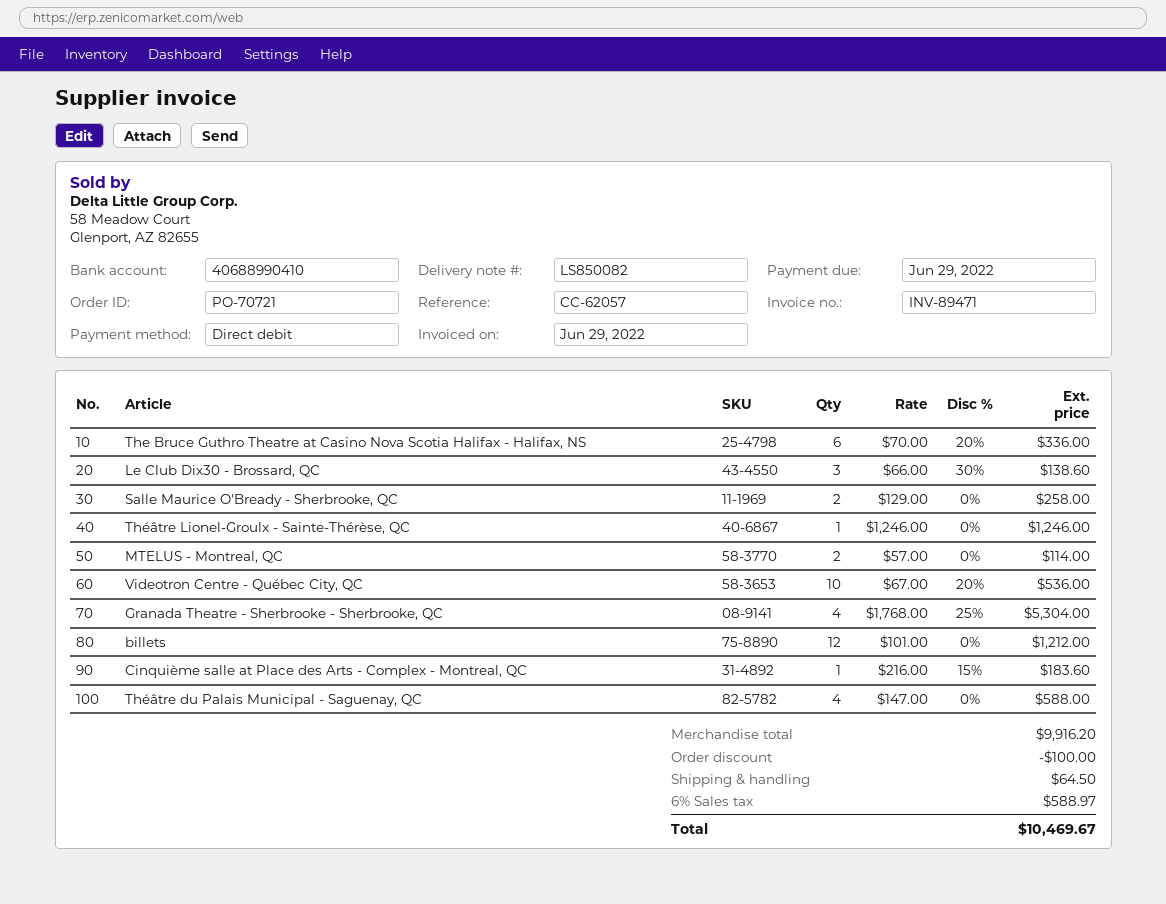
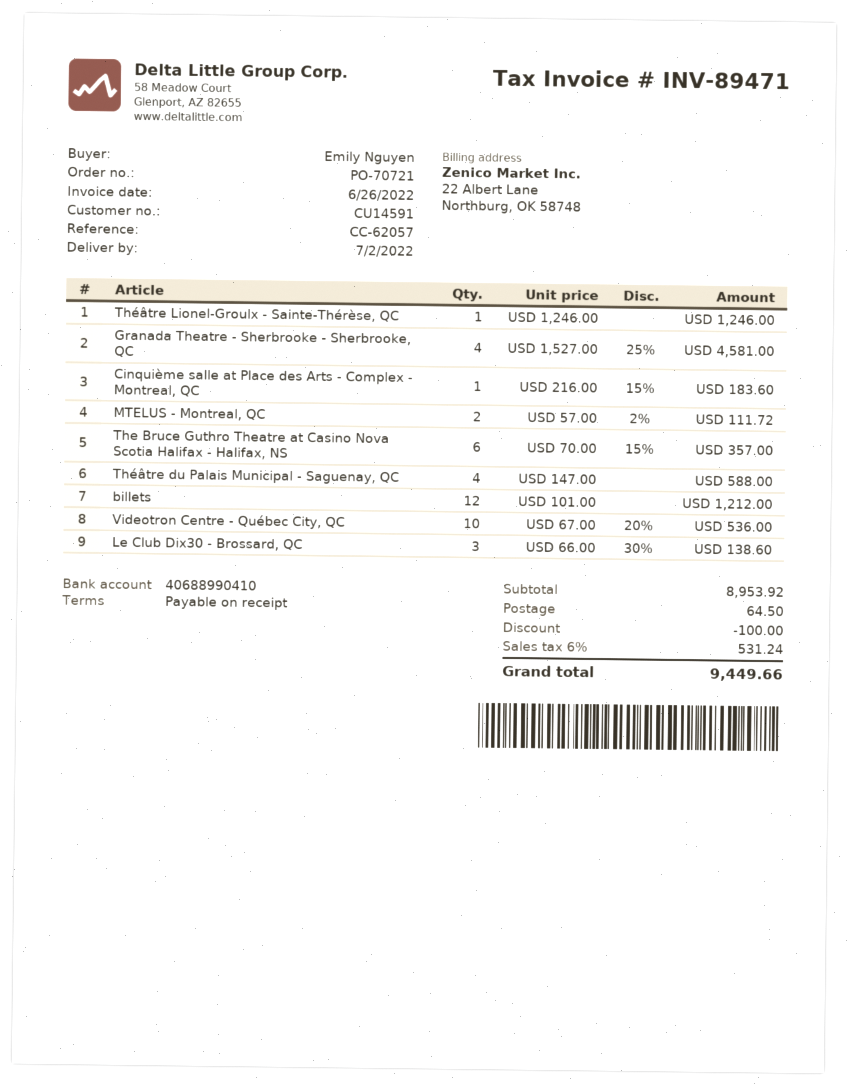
invoice date: 2022-06-29 -> 2022-06-26
The Bruce Guthro Theatre at Casino Nova Scotia Halifax - Halifax, NS: 6 x 70.00 - 20% = 336.00 -> 6 x 70.00 - 15% = 357.00
Salle Maurice O'Bready - Sherbrooke, QC: 2 x 129.00 = 258.00 -> none
MTELUS - Montreal, QC: 2 x 57.00 = 114.00 -> 2 x 57.00 - 2% = 111.72
Granada Theatre - Sherbrooke - Sherbrooke, QC: 4 x 1768.00 - 25% = 5304.00 -> 4 x 1527.00 - 25% = 4581.00
subtotal: 9916.20 -> 8953.92
tax: 6% = 588.97 -> 6% = 531.24
total: 10469.67 -> 9449.66

